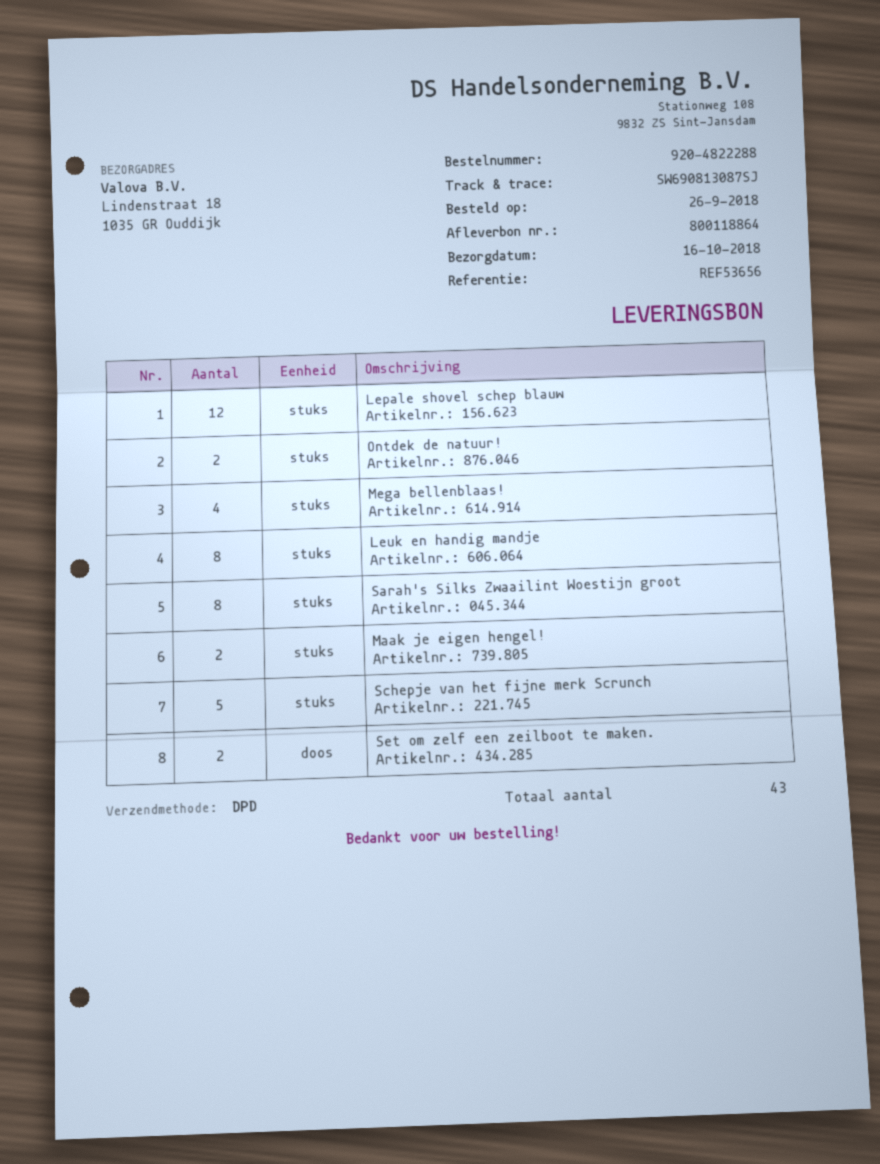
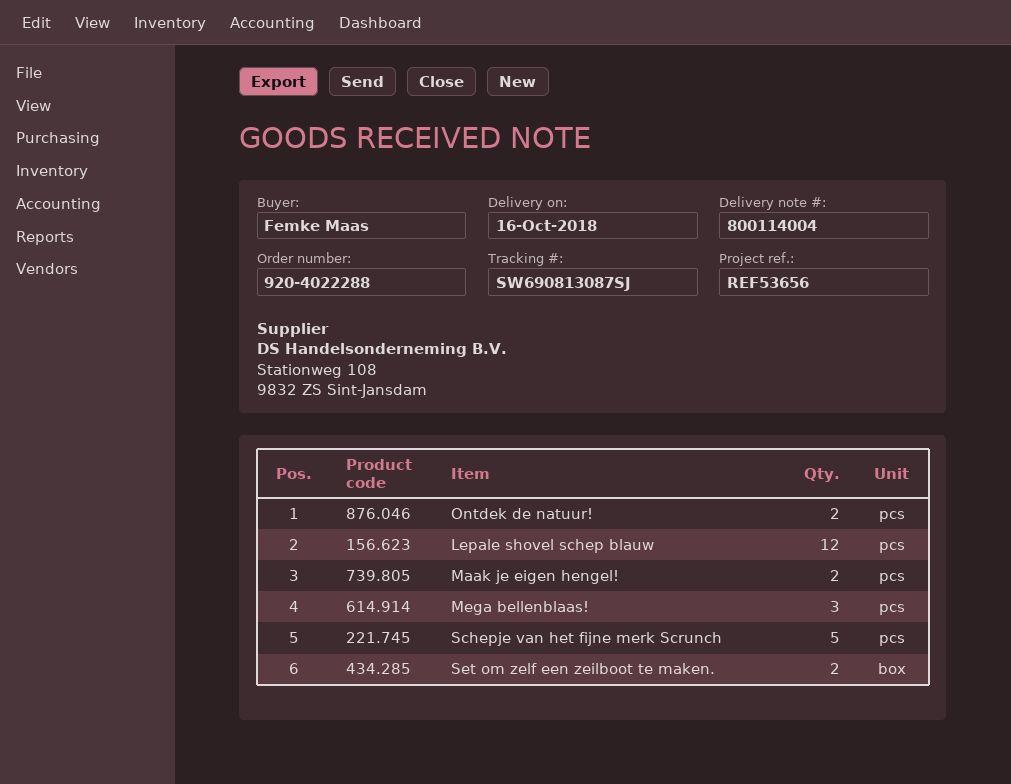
order number: 920-4822288 -> 920-4022288
delivery note number: 800118864 -> 800114004
Mega bellenblaas!: 4 -> 3
Leuk en handig mandje: 8 -> none
Sarah's Silks Zwaailint Woestijn groot: 8 -> none

